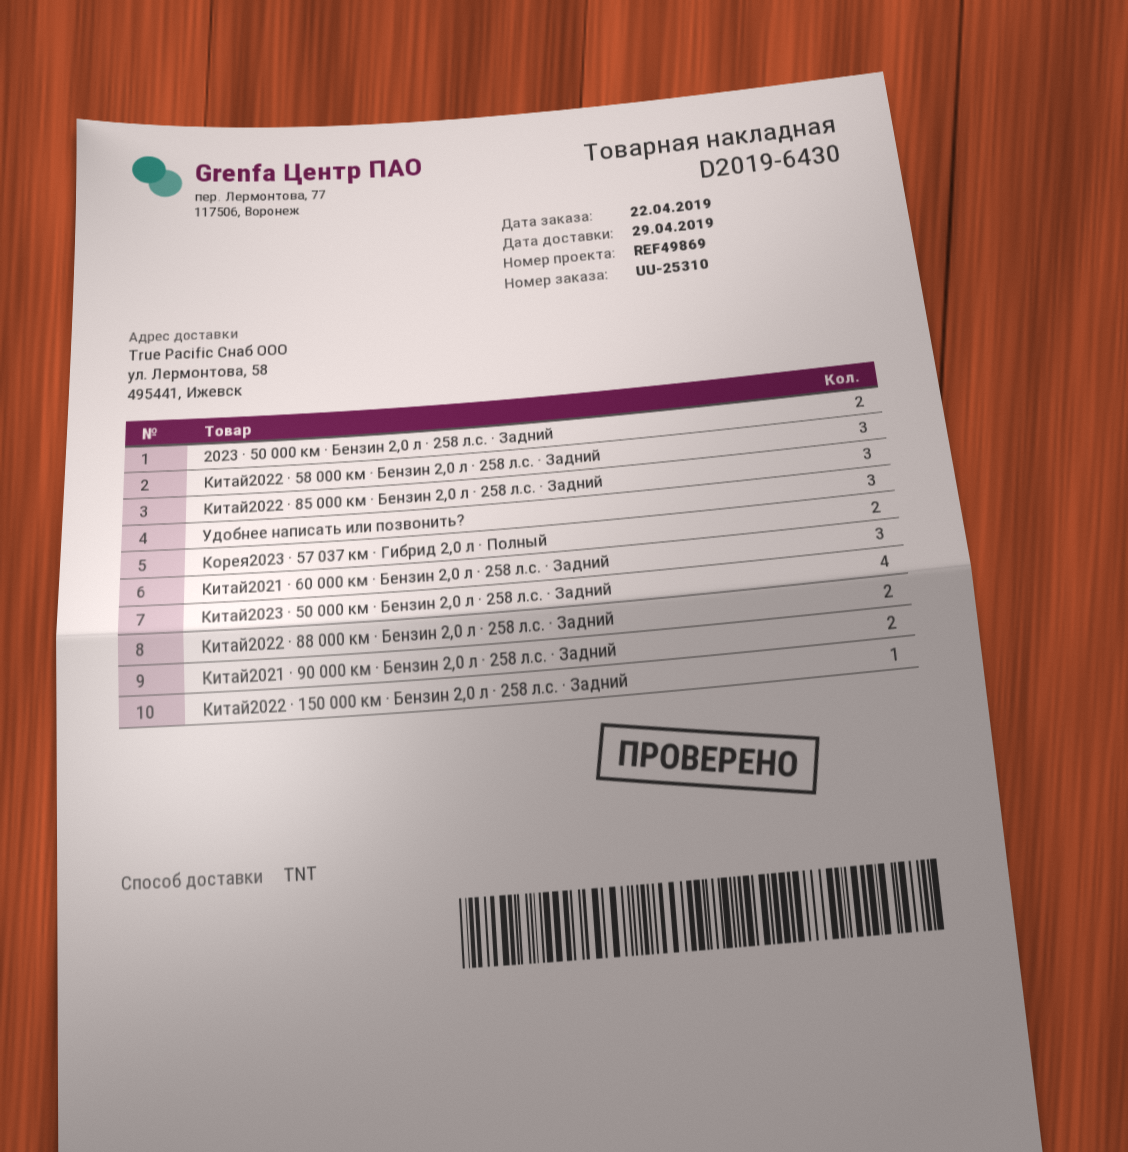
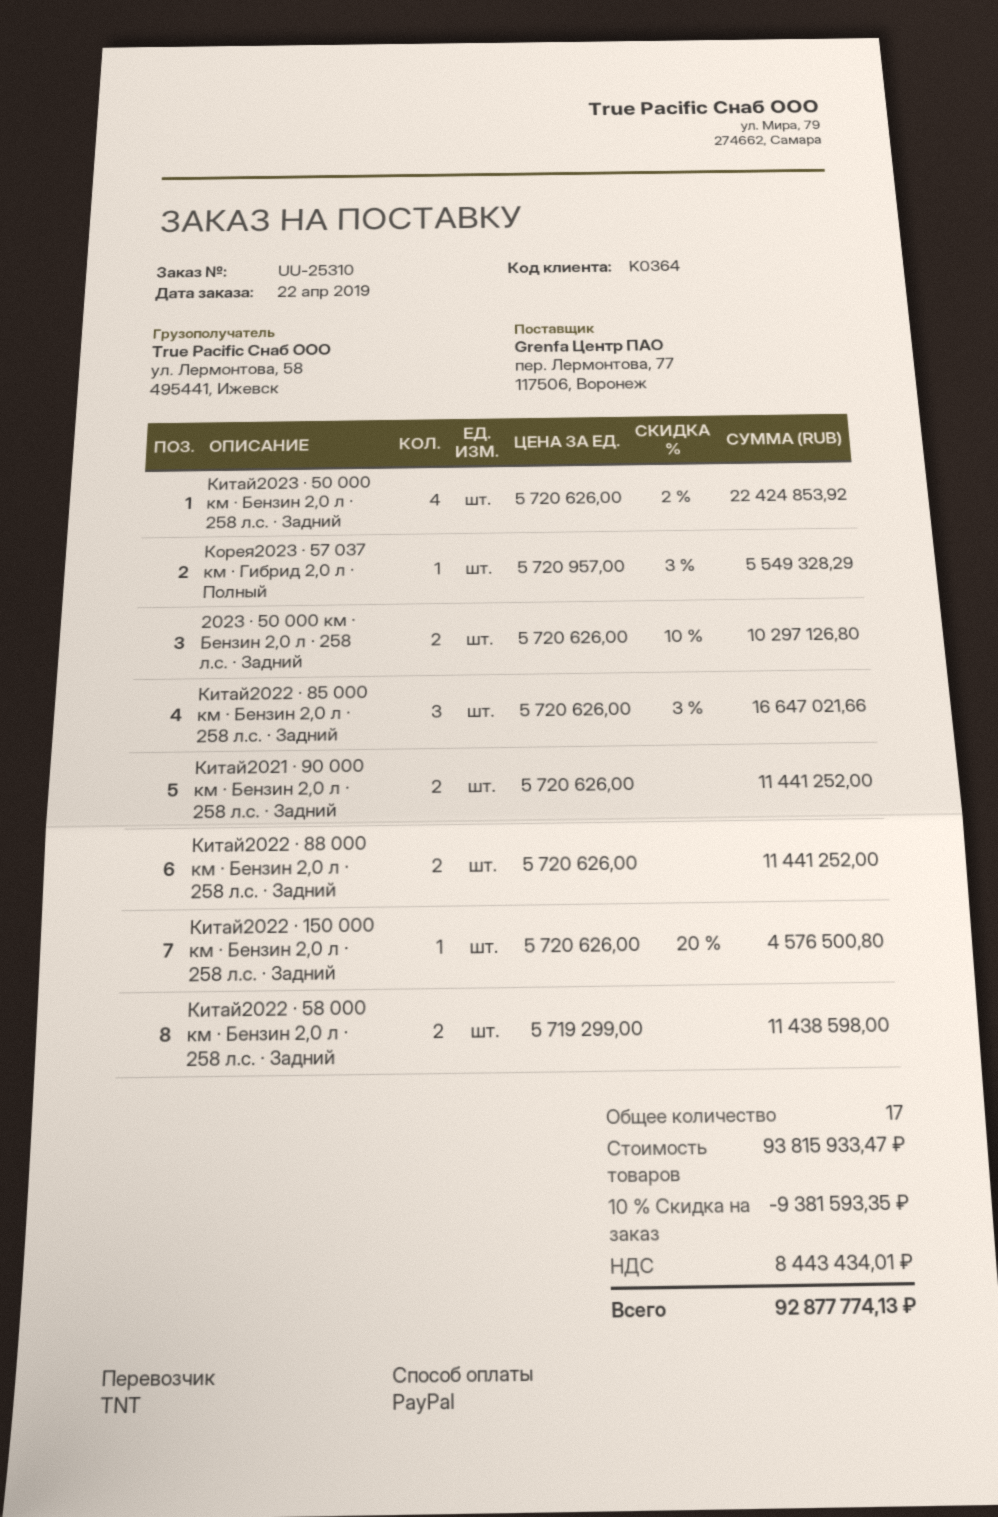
Китай2022 · 58 000 км · Бензин 2,0 л · 258 л.с. · Задний: 3 -> 2
Удобнее написать или позвонить?: 3 -> none
Корея2023 · 57 037 км · Гибрид 2,0 л · Полный: 2 -> 1
Китай2021 · 60 000 км · Бензин 2,0 л · 258 л.с. · Задний: 3 -> none

